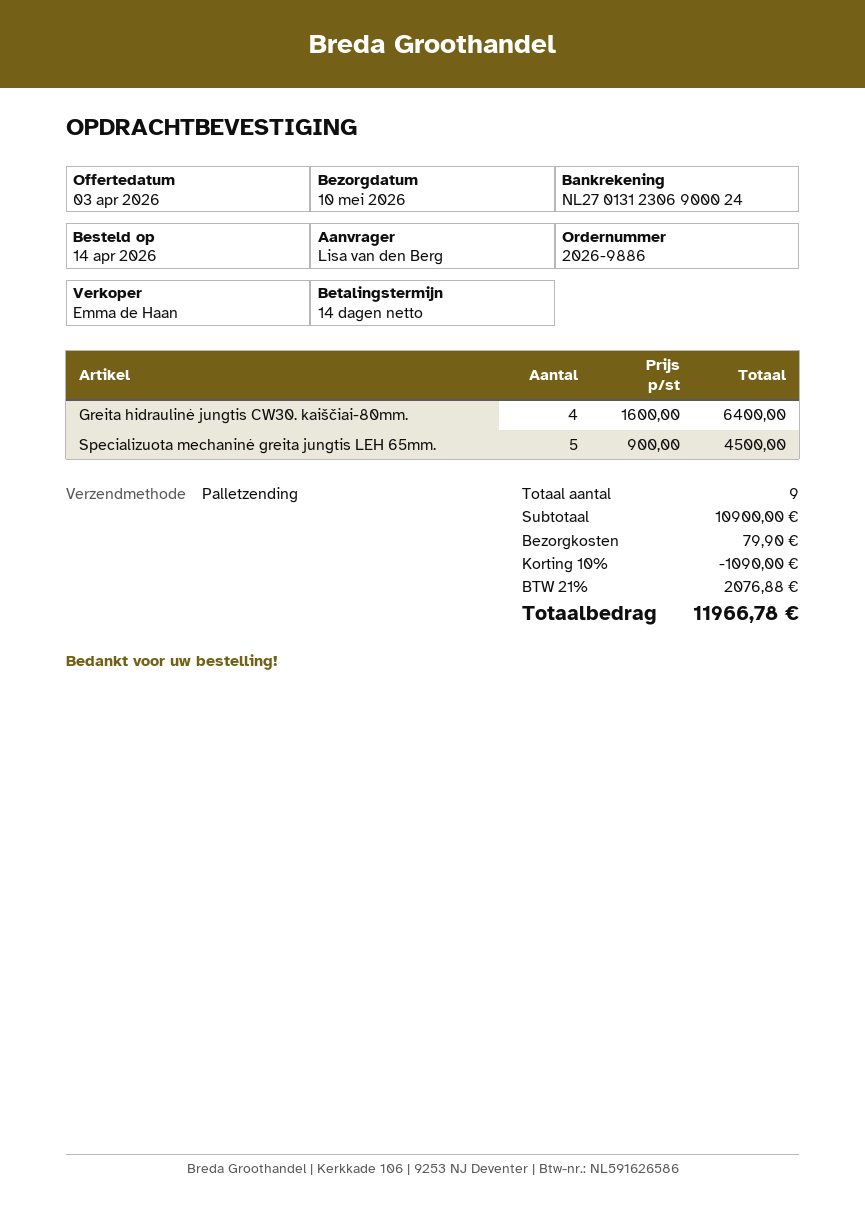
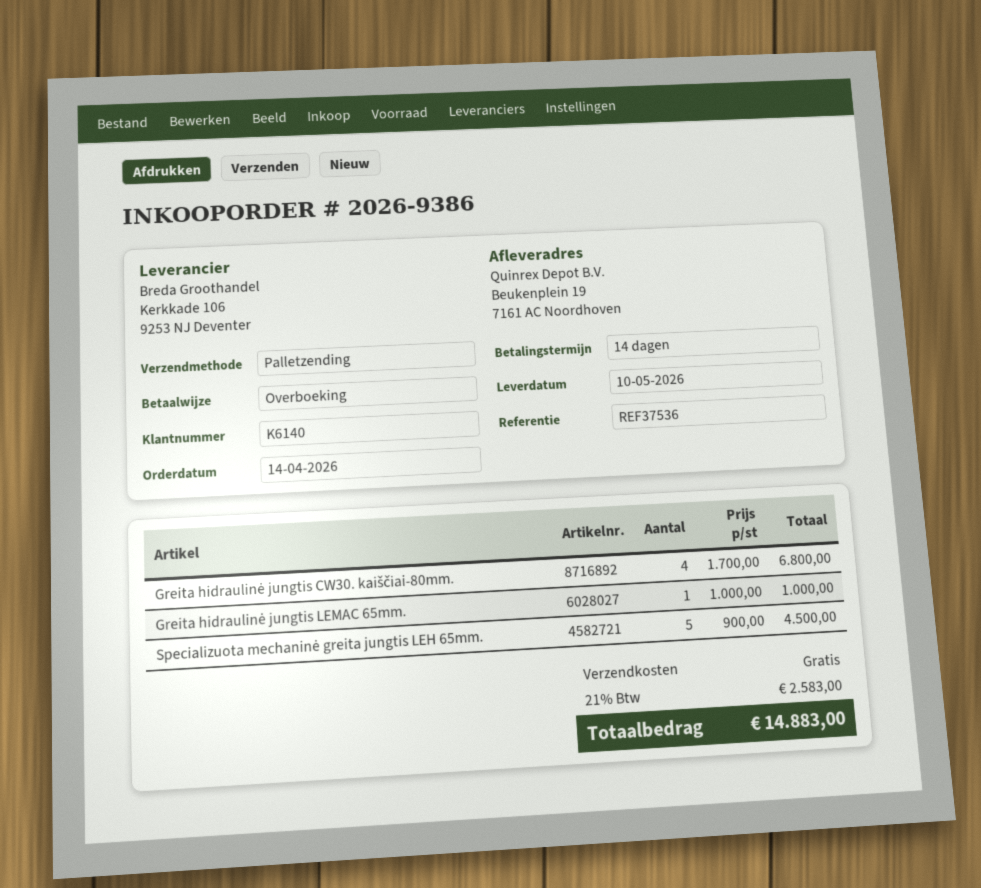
order number: 2026-9886 -> 2026-9386
Greita hidraulinė jungtis CW30. kaiščiai-80mm.: 4 x 1600.00 = 6400.00 -> 4 x 1700.00 = 6800.00
Greita hidraulinė jungtis LEMAC 65mm.: none -> 1 x 1000.00 = 1000.00
discount: 10% = 1090.00 -> none
shipping: 79.90 -> 0.00
tax: 21% = 2076.88 -> 21% = 2583.00
total: 11966.78 -> 14883.00

